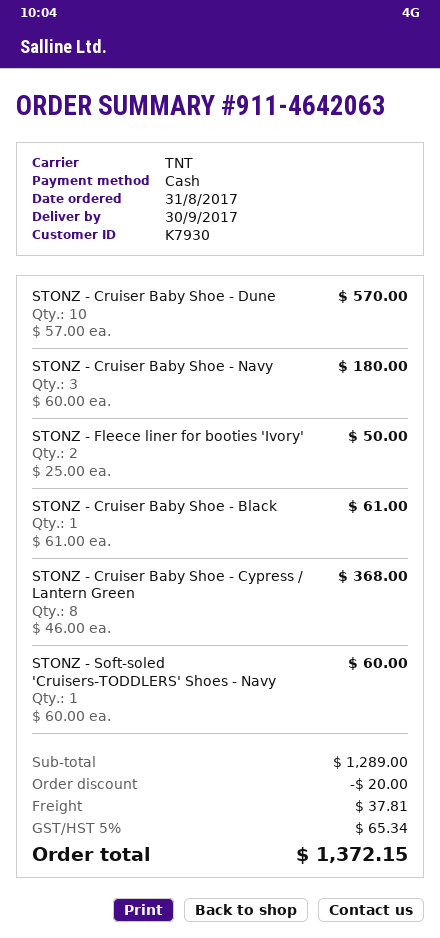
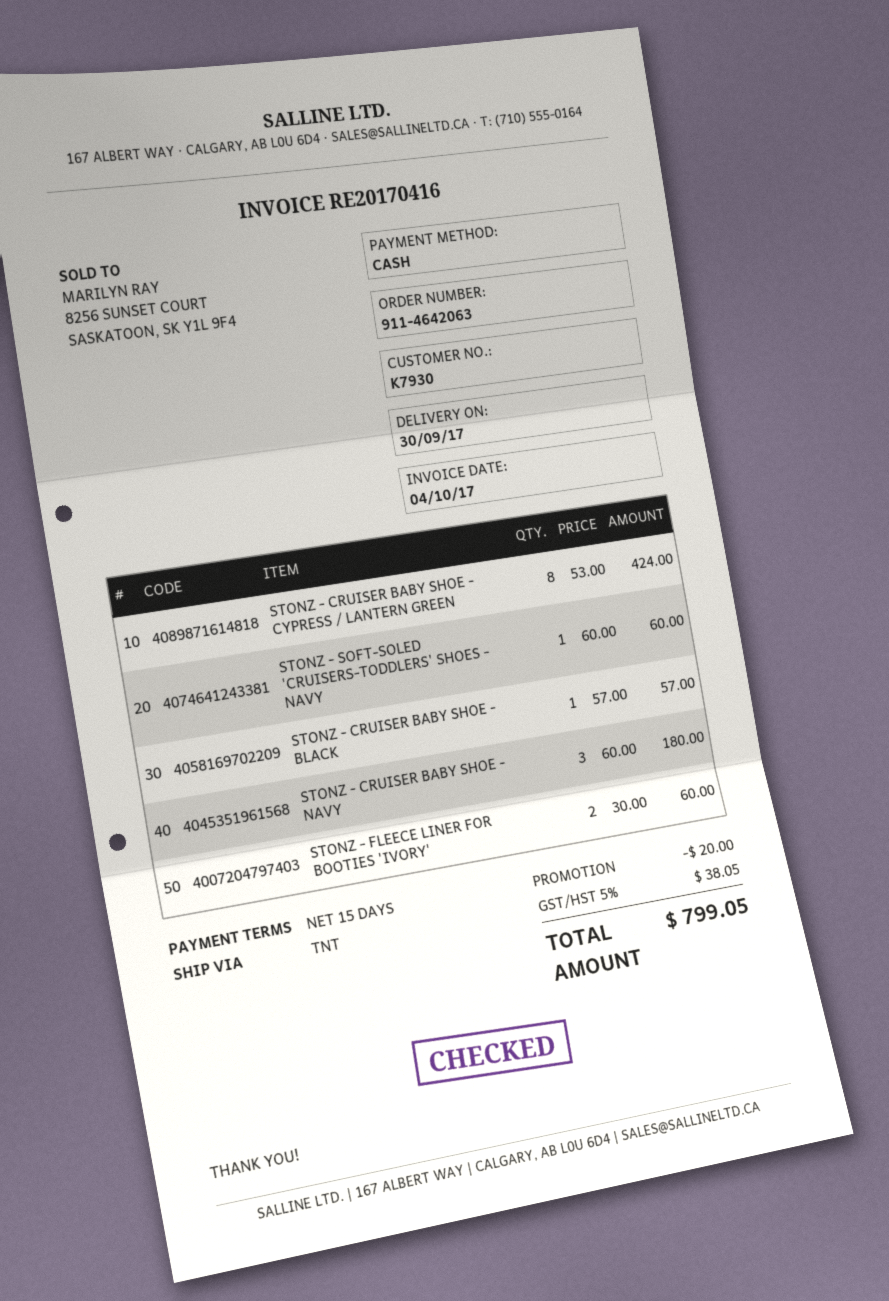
STONZ - Cruiser Baby Shoe - Dune: 10 x 57.00 = 570.00 -> none
STONZ - Fleece liner for booties 'Ivory': 2 x 25.00 = 50.00 -> 2 x 30.00 = 60.00
STONZ - Cruiser Baby Shoe - Black: 1 x 61.00 = 61.00 -> 1 x 57.00 = 57.00
STONZ - Cruiser Baby Shoe - Cypress / Lantern Green: 8 x 46.00 = 368.00 -> 8 x 53.00 = 424.00
shipping: 37.81 -> none
tax: 5% = 65.34 -> 5% = 38.05
total: 1372.15 -> 799.05

